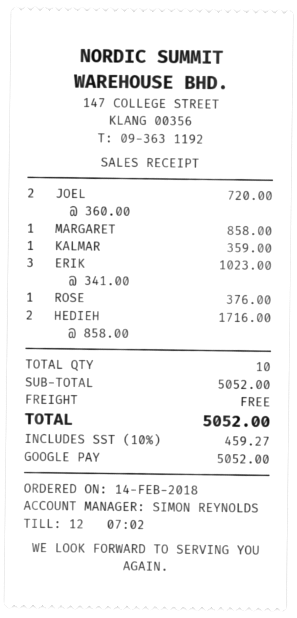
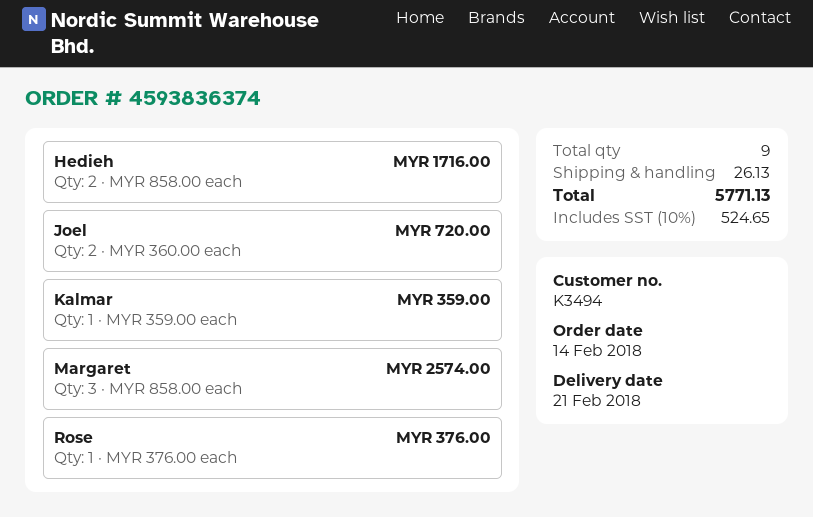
MARGARET: 1 x 858.00 = 858.00 -> 3 x 858.00 = 2574.00
ERIK: 3 x 341.00 = 1023.00 -> none
total quantity: 10 -> 9
shipping: 0.00 -> 26.13
tax: 10% = 459.27 -> 10% = 524.65
total: 5052.00 -> 5771.13

